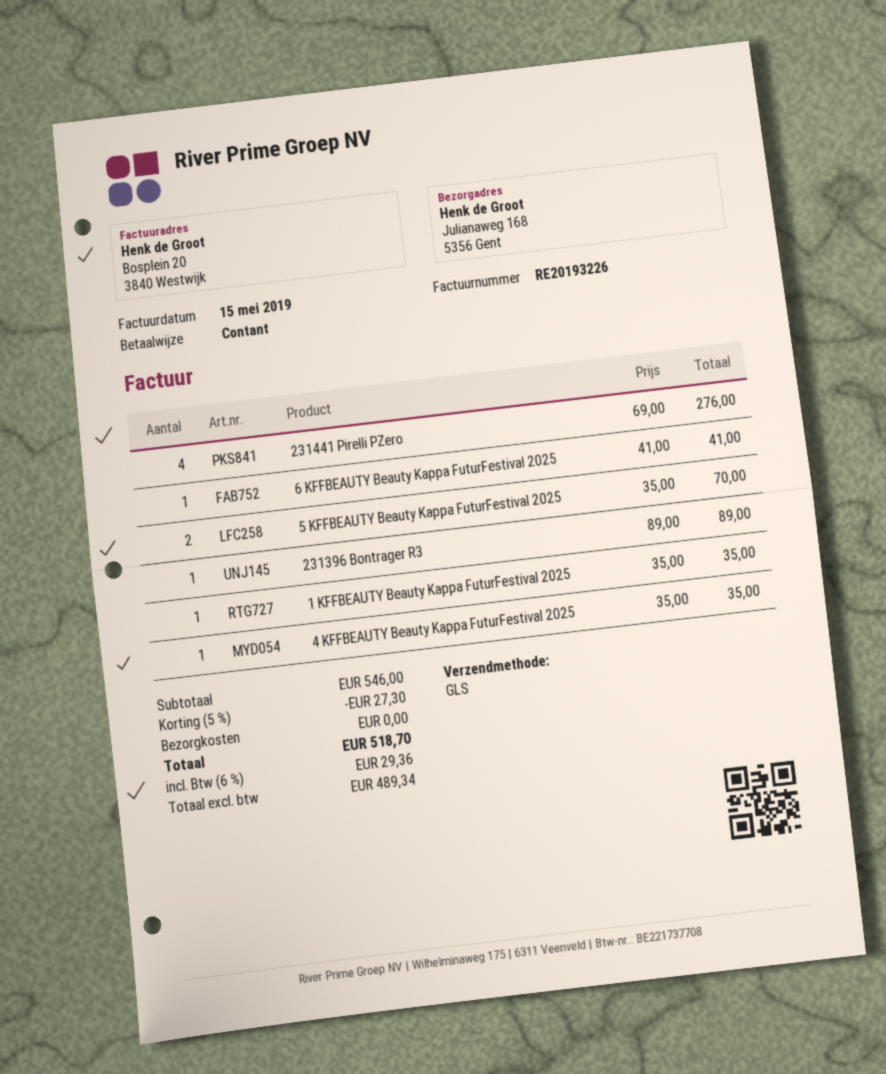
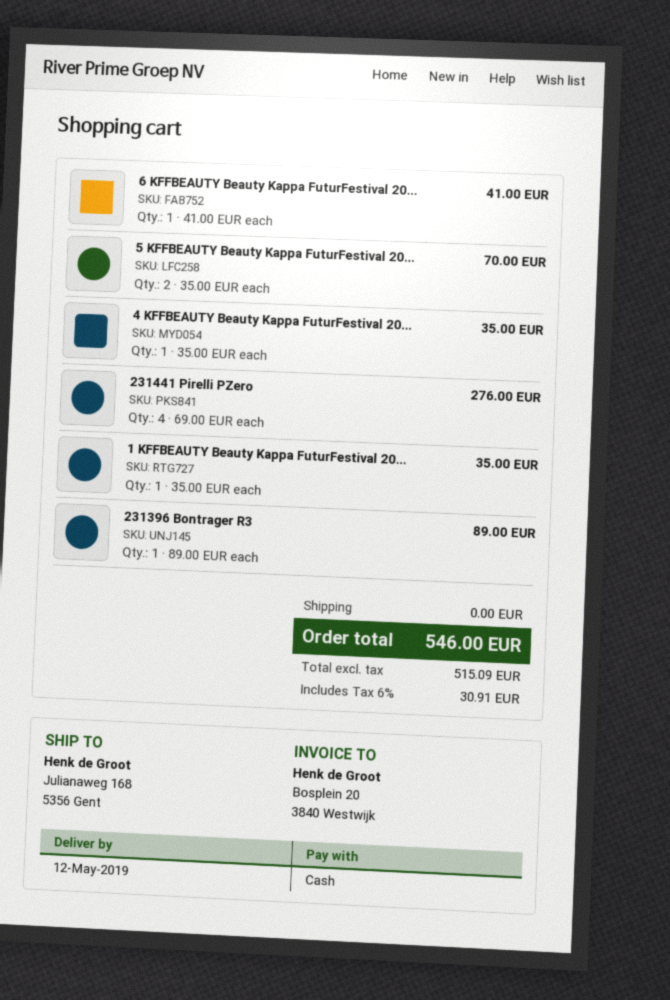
discount: 5% = 27.30 -> none
net: 489.34 -> 515.09
tax: 6% = 29.36 -> 6% = 30.91
total: 518.70 -> 546.00

